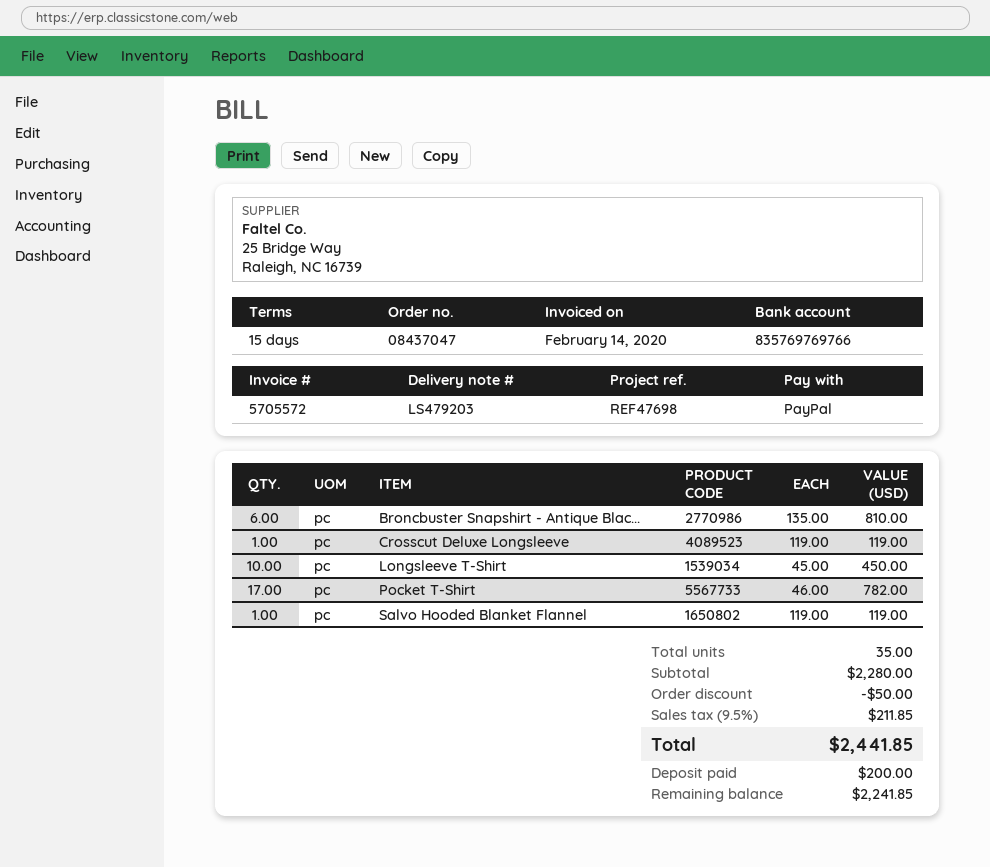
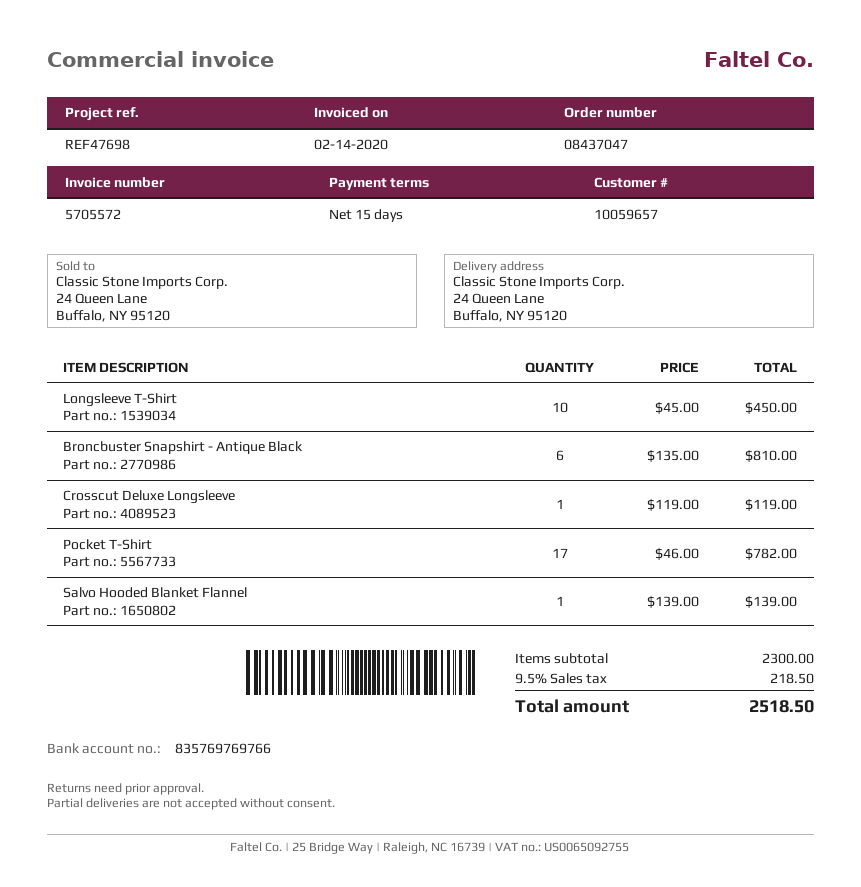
Salvo Hooded Blanket Flannel: 1 x 119.00 = 119.00 -> 1 x 139.00 = 139.00
subtotal: 2280.00 -> 2300.00
discount: 50.00 -> none
tax: 9.5% = 211.85 -> 9.5% = 218.50
total: 2441.85 -> 2518.50

